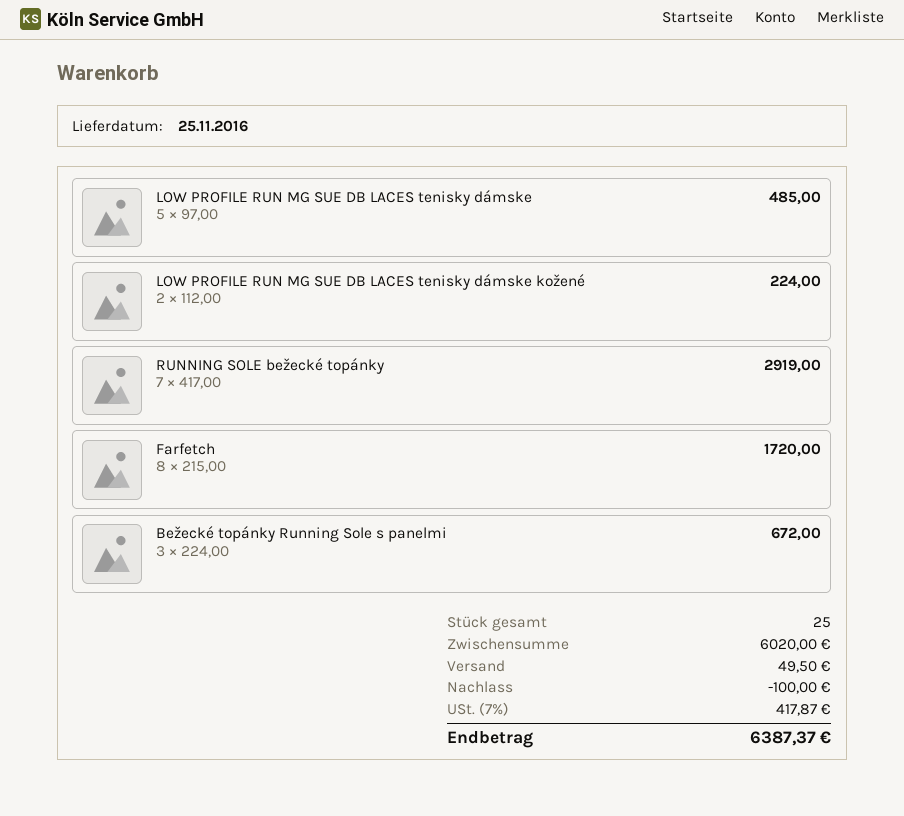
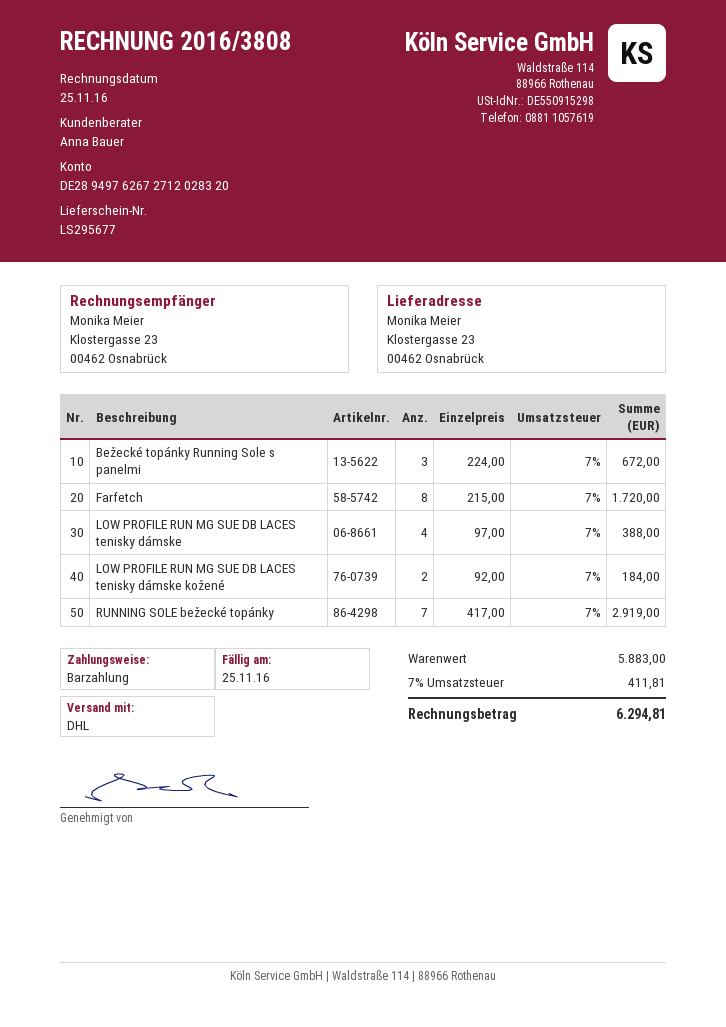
LOW PROFILE RUN MG SUE DB LACES tenisky dámske: 5 x 97.00 = 485.00 -> 4 x 97.00 = 388.00
LOW PROFILE RUN MG SUE DB LACES tenisky dámske kožené: 2 x 112.00 = 224.00 -> 2 x 92.00 = 184.00
subtotal: 6020.00 -> 5883.00
discount: 100.00 -> none
shipping: 49.50 -> none
tax: 7% = 417.87 -> 7% = 411.81
total: 6387.37 -> 6294.81

